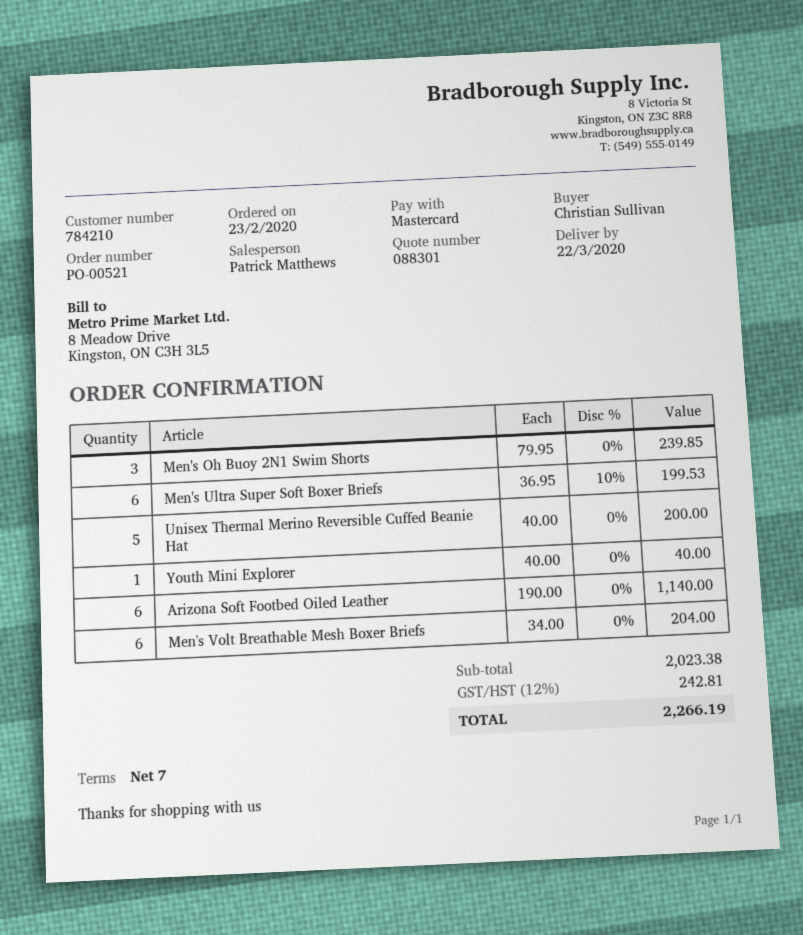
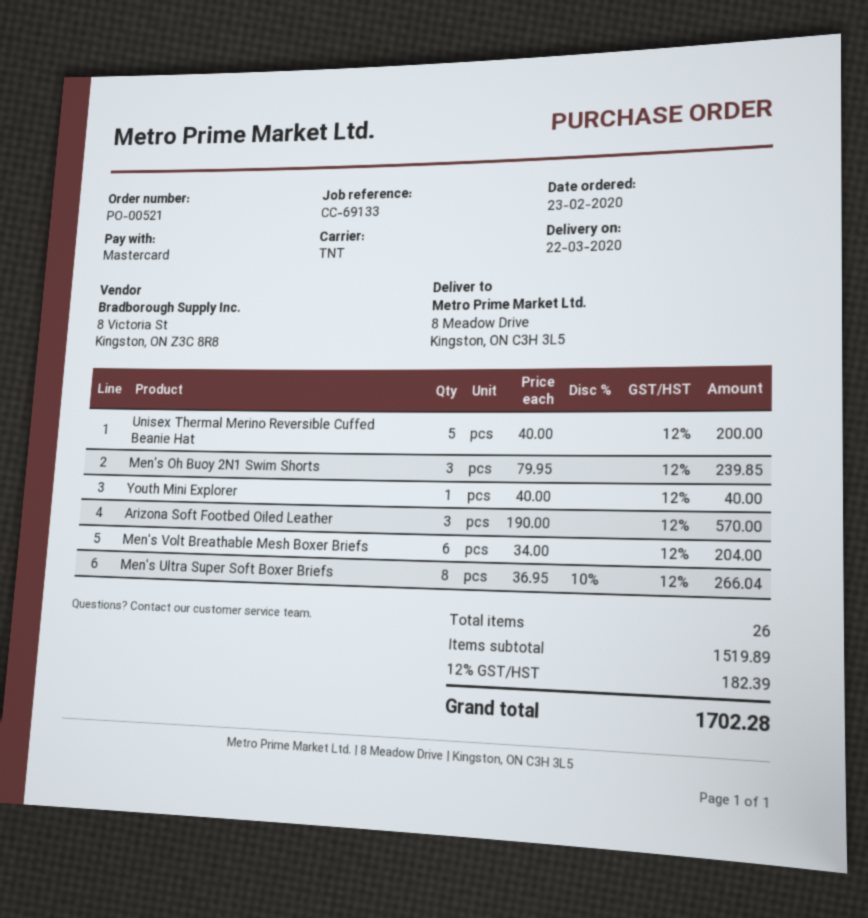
Men's Ultra Super Soft Boxer Briefs: 6 x 36.95 - 10% = 199.53 -> 8 x 36.95 - 10% = 266.04
Arizona Soft Footbed Oiled Leather: 6 x 190.00 = 1140.00 -> 3 x 190.00 = 570.00
subtotal: 2023.38 -> 1519.89
tax: 12% = 242.81 -> 12% = 182.39
total: 2266.19 -> 1702.28

